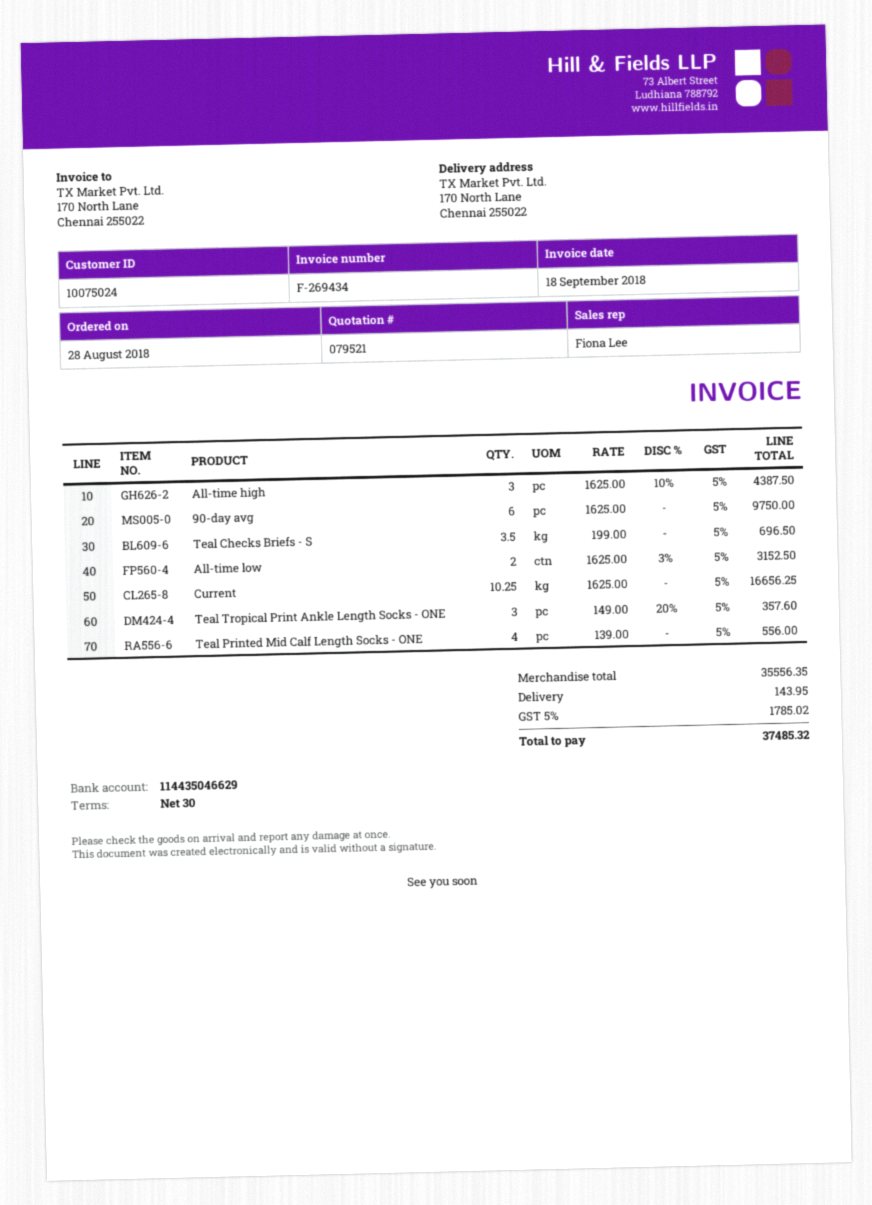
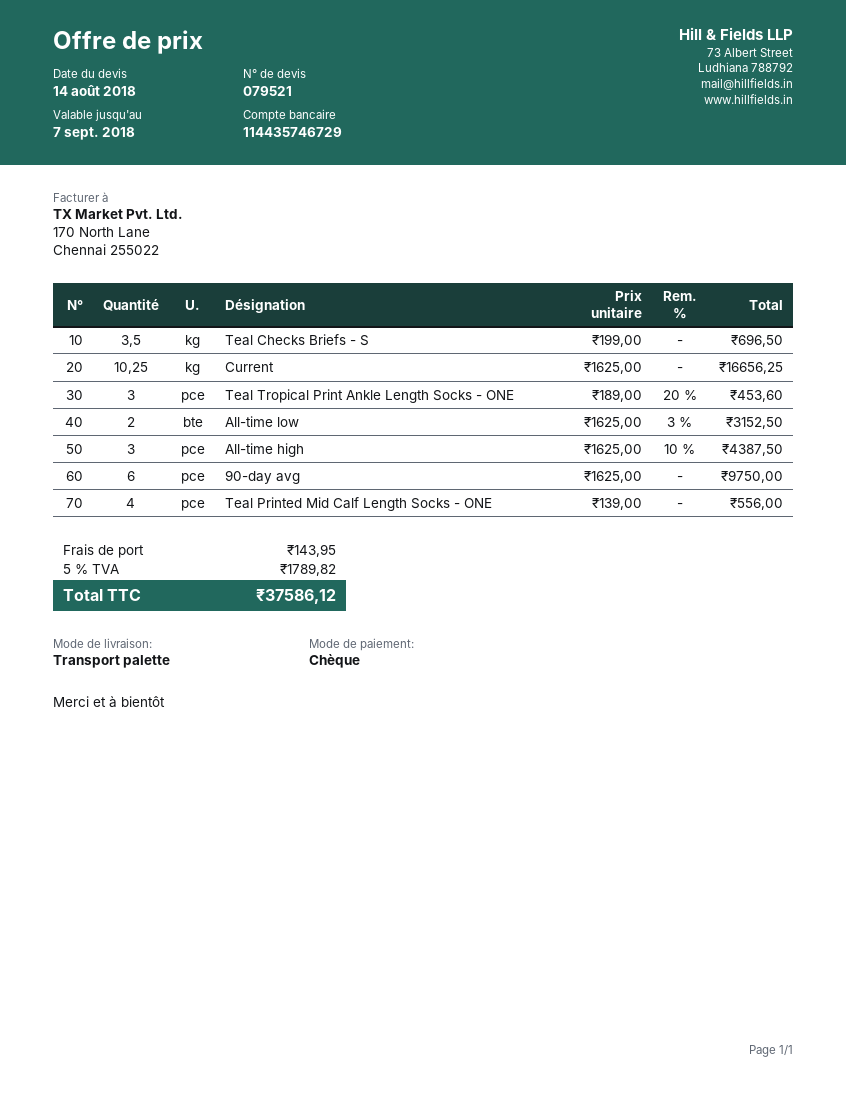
bank account: 114435046629 -> 114435746729
Teal Tropical Print Ankle Length Socks - ONE: 3 x 149.00 - 20% = 357.60 -> 3 x 189.00 - 20% = 453.60
tax: 5% = 1785.02 -> 5% = 1789.82
total: 37485.32 -> 37586.12

